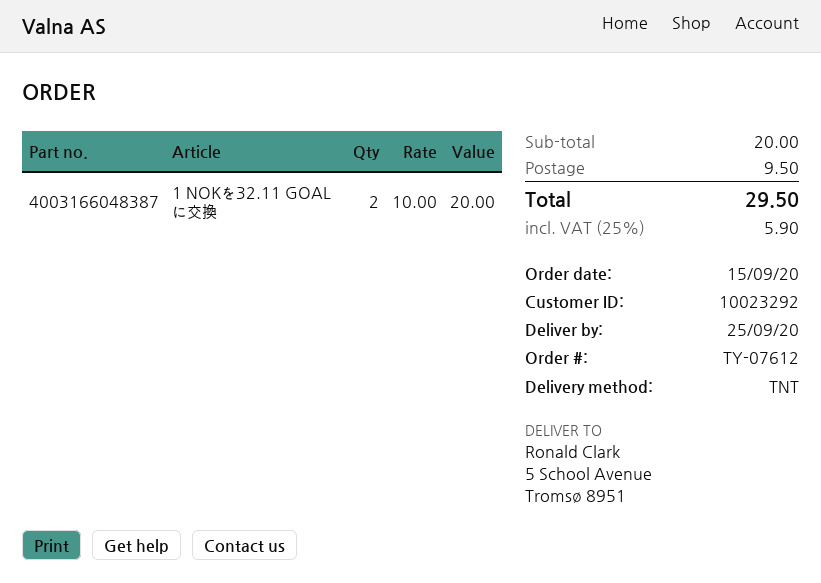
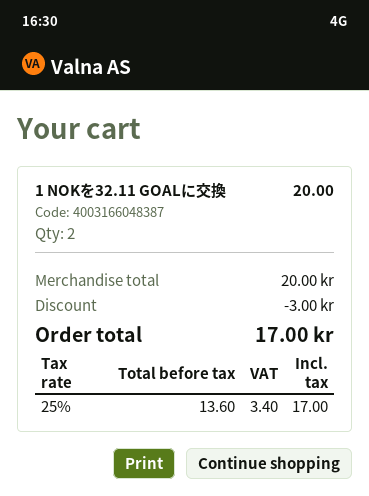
discount: none -> 3.00
shipping: 9.50 -> none
tax: 25% = 5.90 -> 25% = 3.40
total: 29.50 -> 17.00

